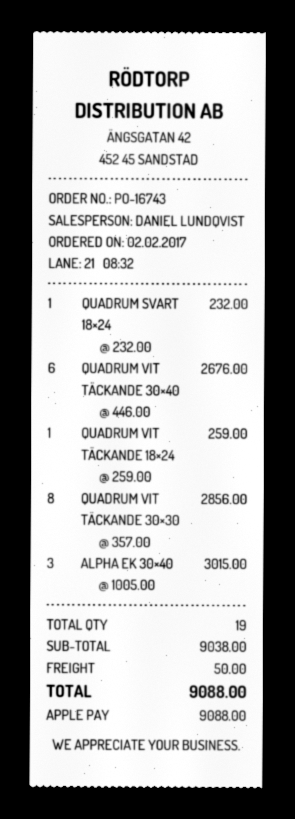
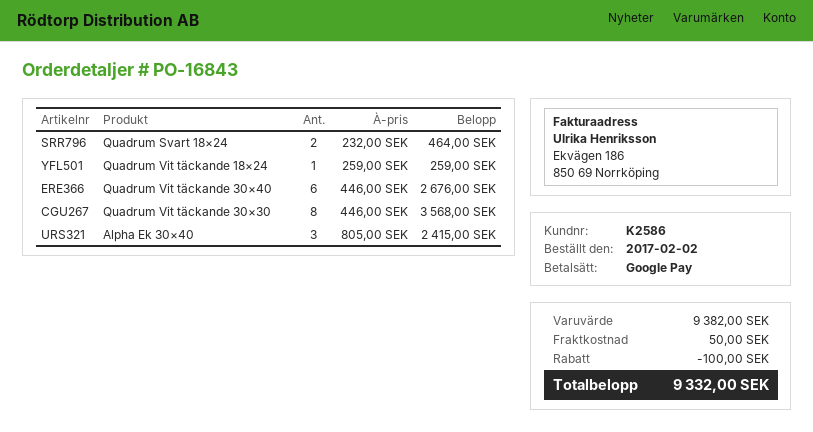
order number: PO-16743 -> PO-16843
payment method: Apple Pay -> Google Pay
QUADRUM SVART 18×24: 1 x 232.00 = 232.00 -> 2 x 232.00 = 464.00
QUADRUM VIT TÄCKANDE 30×30: 8 x 357.00 = 2856.00 -> 8 x 446.00 = 3568.00
ALPHA EK 30×40: 3 x 1005.00 = 3015.00 -> 3 x 805.00 = 2415.00
subtotal: 9038.00 -> 9382.00
discount: none -> 100.00
total: 9088.00 -> 9332.00

